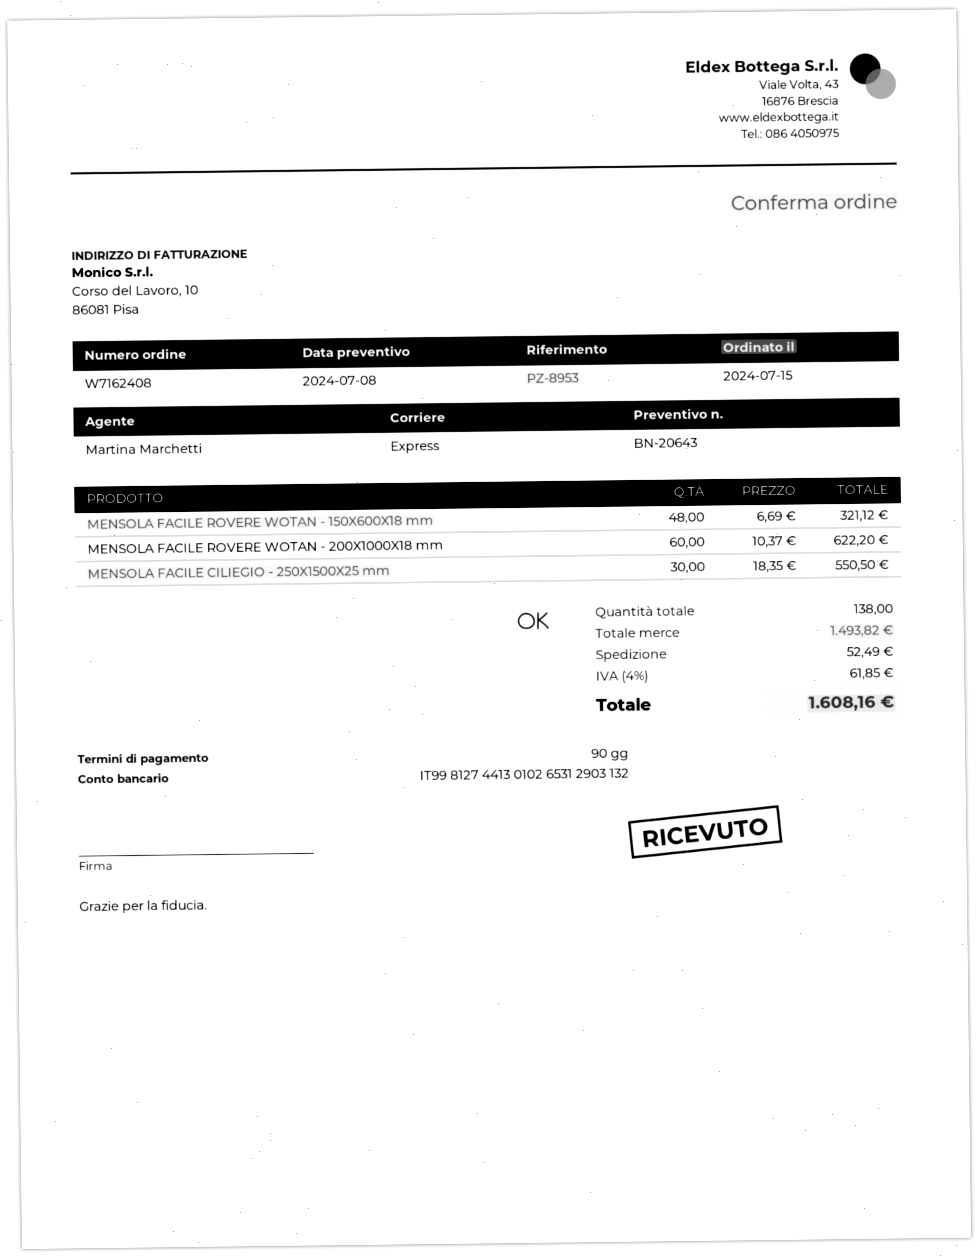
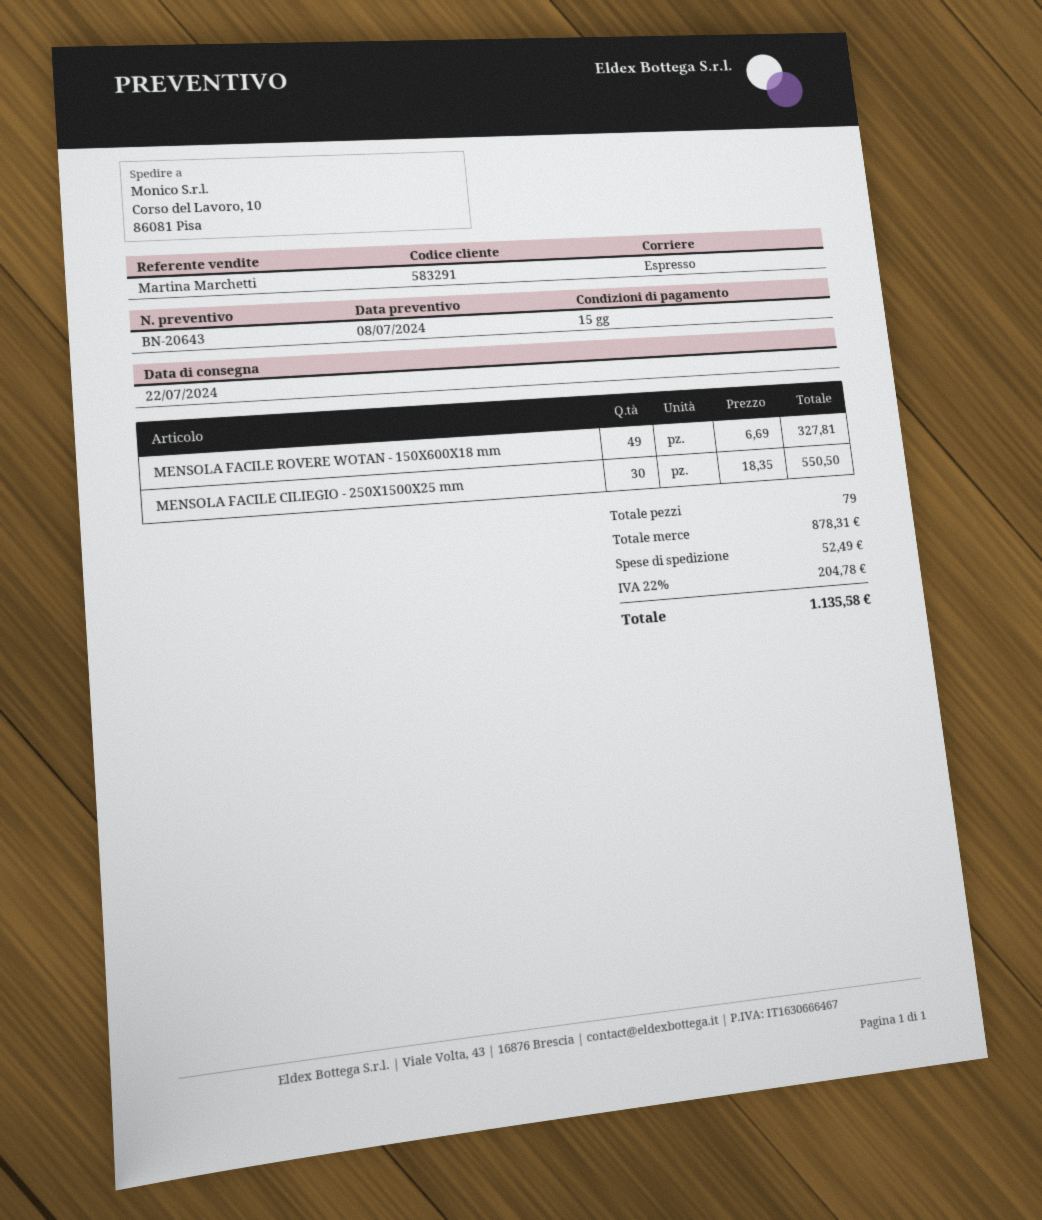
payment terms: 90 days -> 15 days
MENSOLA FACILE ROVERE WOTAN - 150X600X18 mm: 48 x 6.69 = 321.12 -> 49 x 6.69 = 327.81
MENSOLA FACILE ROVERE WOTAN - 200X1000X18 mm: 60 x 10.37 = 622.20 -> none
total quantity: 138 -> 79
subtotal: 1493.82 -> 878.31
tax: 4% = 61.85 -> 22% = 204.78
total: 1608.16 -> 1135.58

